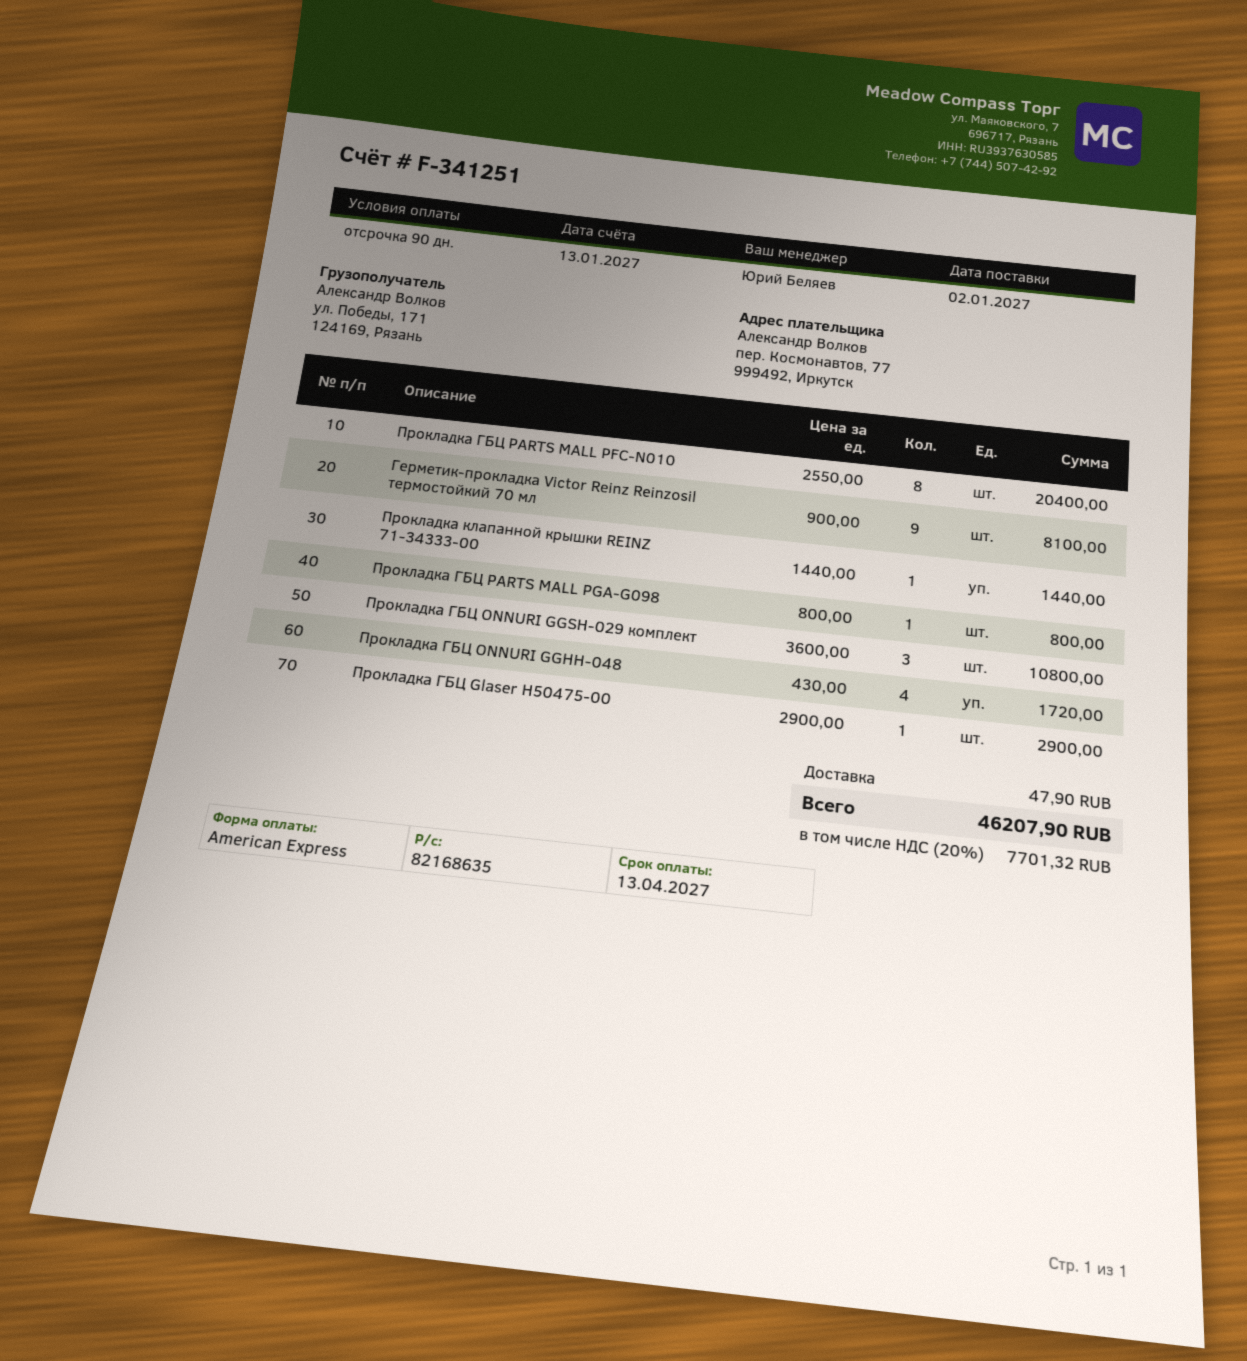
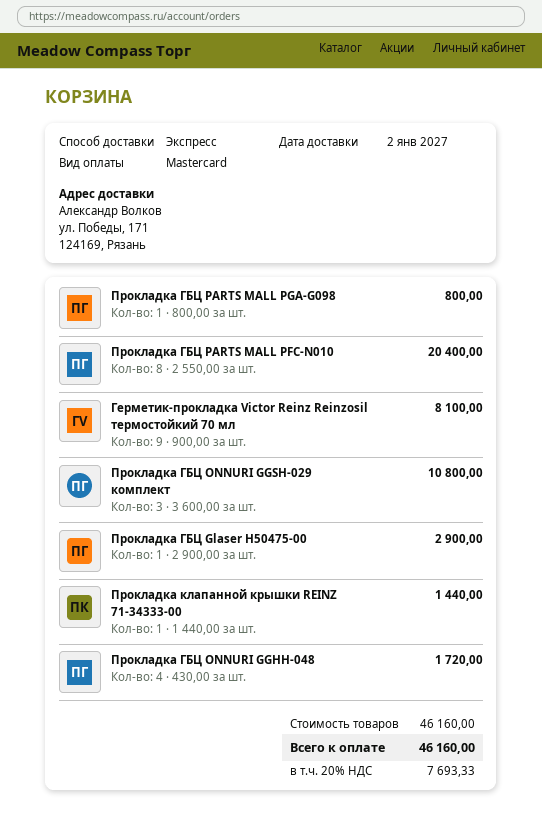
payment method: American Express -> Mastercard
shipping: 47.90 -> none
tax: 20% = 7701.32 -> 20% = 7693.33
total: 46207.90 -> 46160.00

